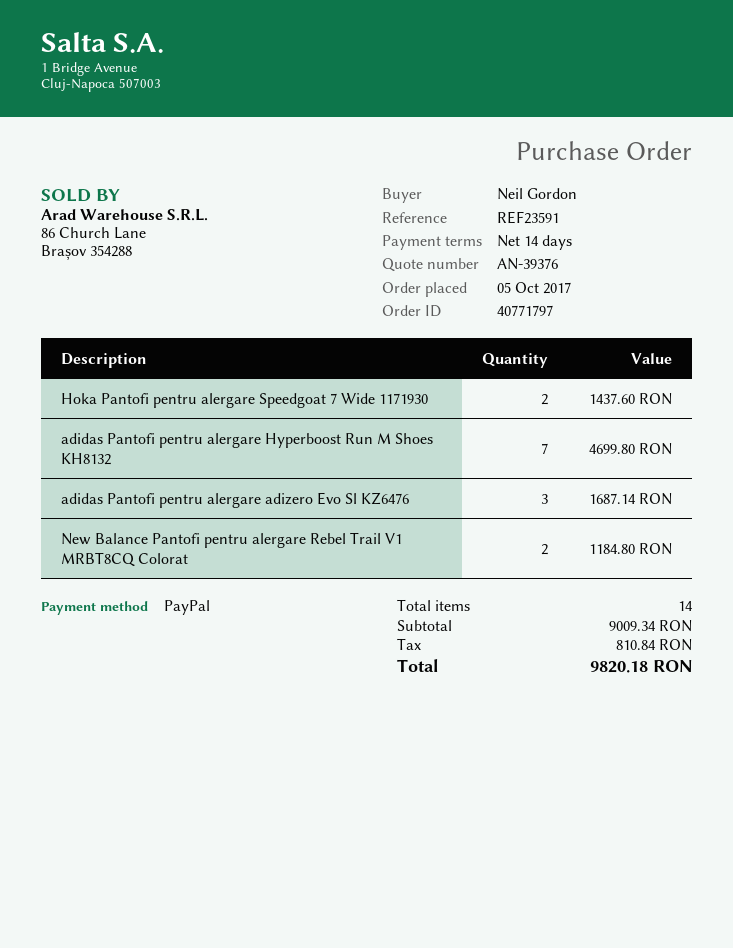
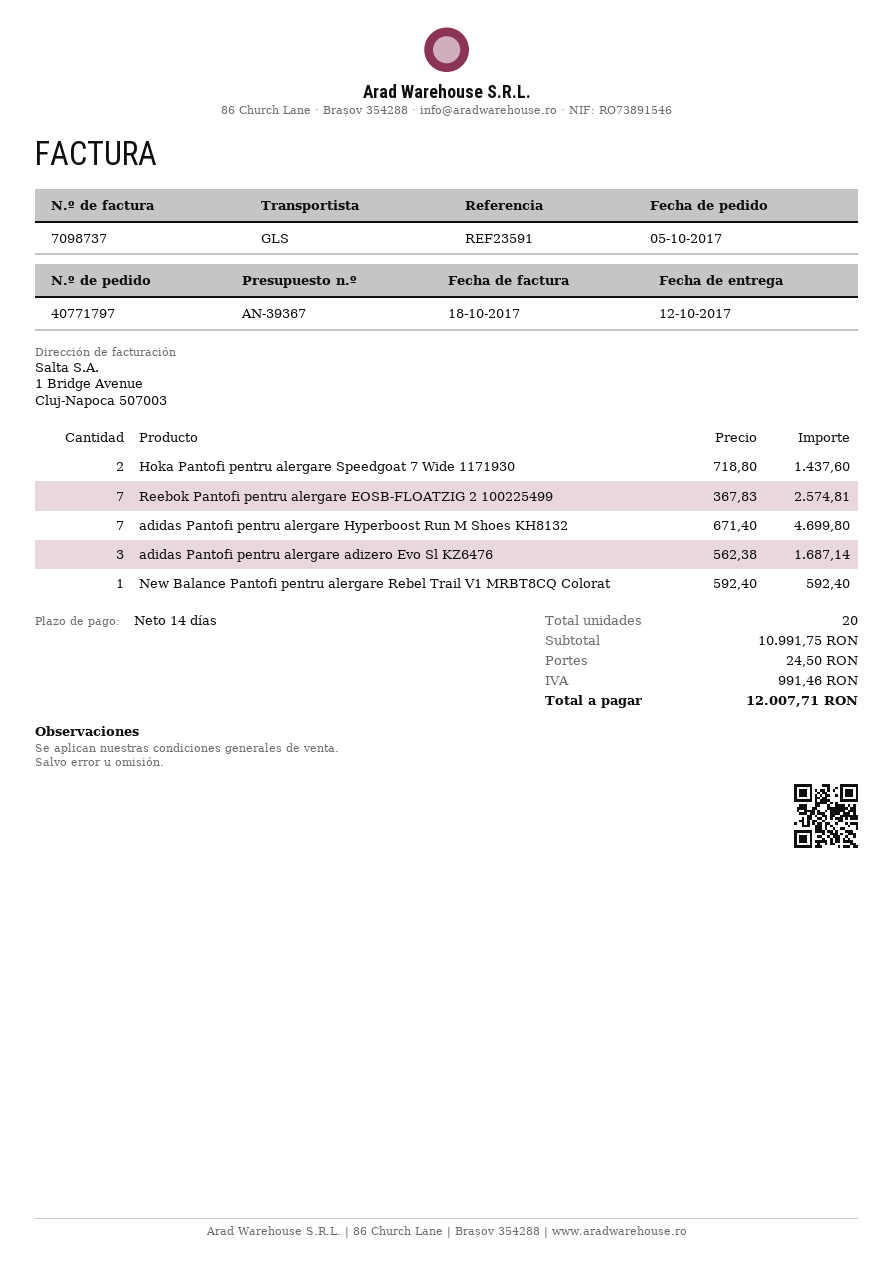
quote number: AN-39376 -> AN-39367
New Balance Pantofi pentru alergare Rebel Trail V1 MRBT8CQ Colorat: 2 for 1184.80 -> 1 for 592.40
Reebok Pantofi pentru alergare EOSB-FLOATZIG 2 100225499: none -> 7 for 2574.81
total quantity: 14 -> 20
subtotal: 9009.34 -> 10991.75
shipping: none -> 24.50
tax: 810.84 -> 991.46
total: 9820.18 -> 12007.71

